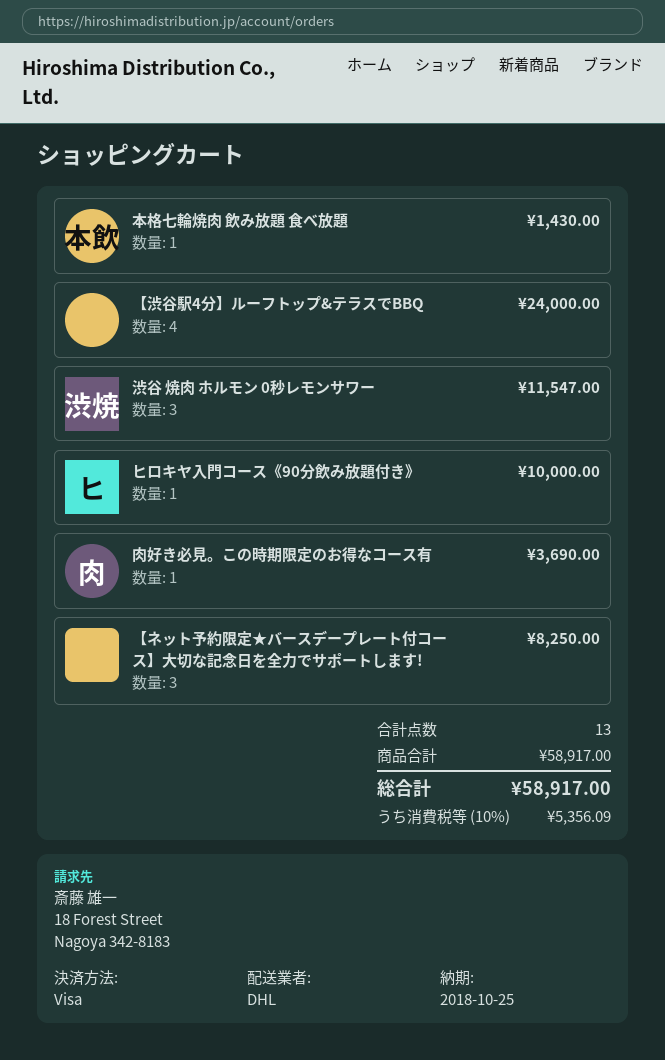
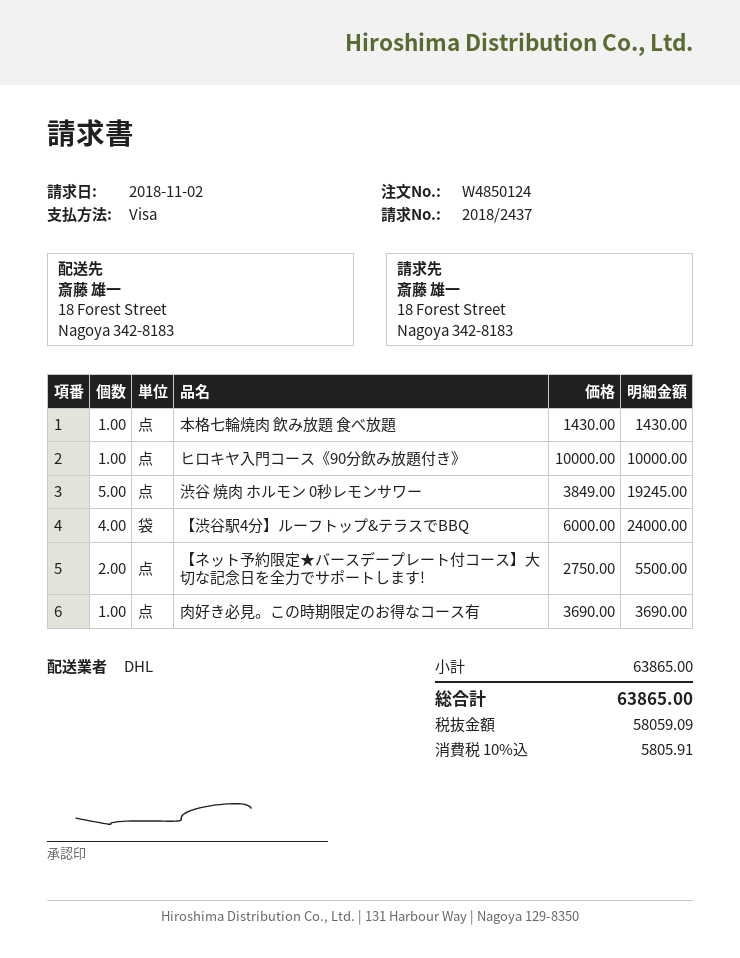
渋谷 焼肉 ホルモン 0秒レモンサワー: 3 for 11547.00 -> 5 for 19245.00
【ネット予約限定★バースデープレート付コース】大切な記念日を全力でサポートします!: 3 for 8250.00 -> 2 for 5500.00
subtotal: 58917.00 -> 63865.00
tax: 10% = 5356.09 -> 10% = 5805.91
total: 58917.00 -> 63865.00

